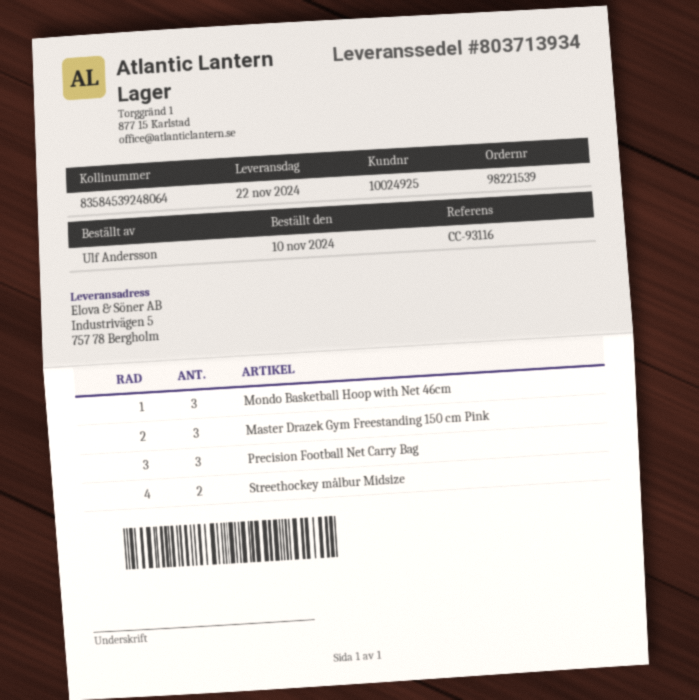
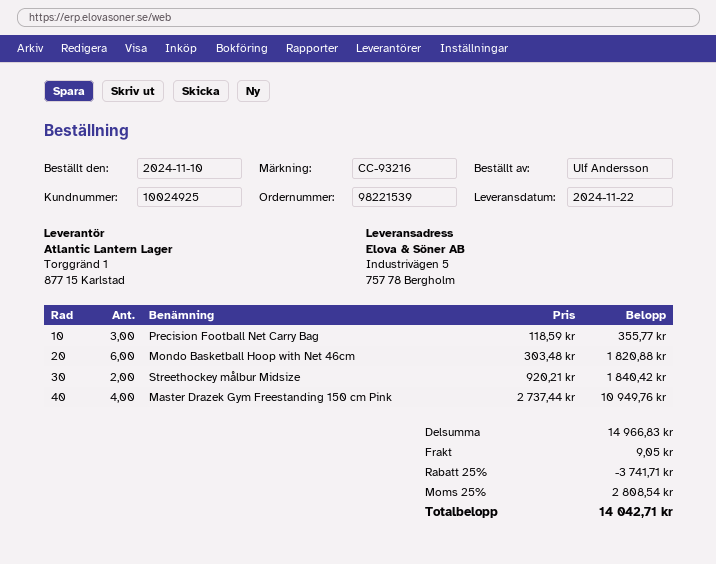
reference: CC-93116 -> CC-93216
Mondo Basketball Hoop with Net 46cm: 3 -> 6
Master Drazek Gym Freestanding 150 cm Pink: 3 -> 4

